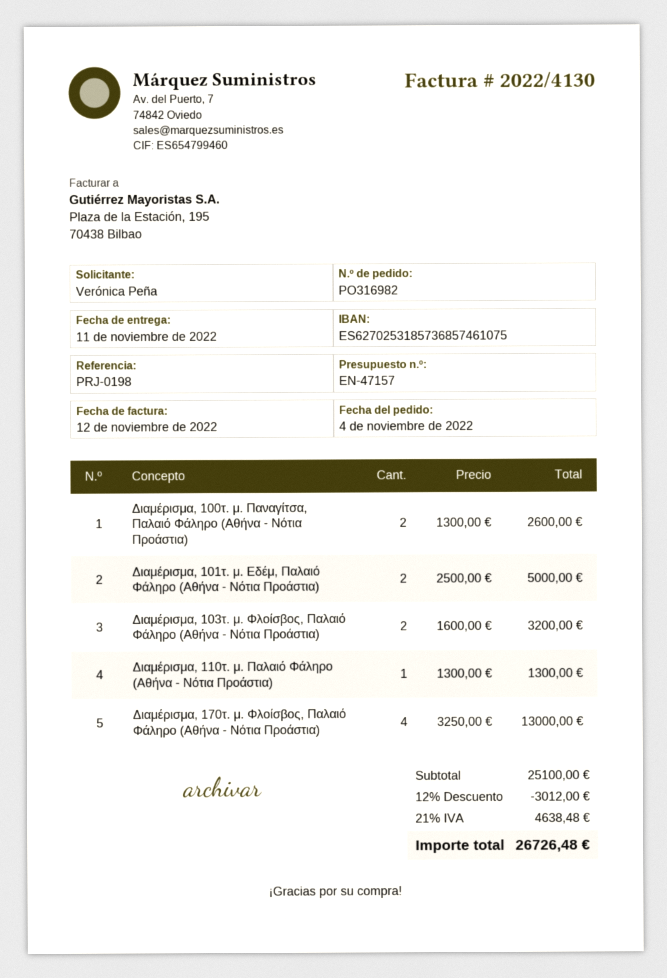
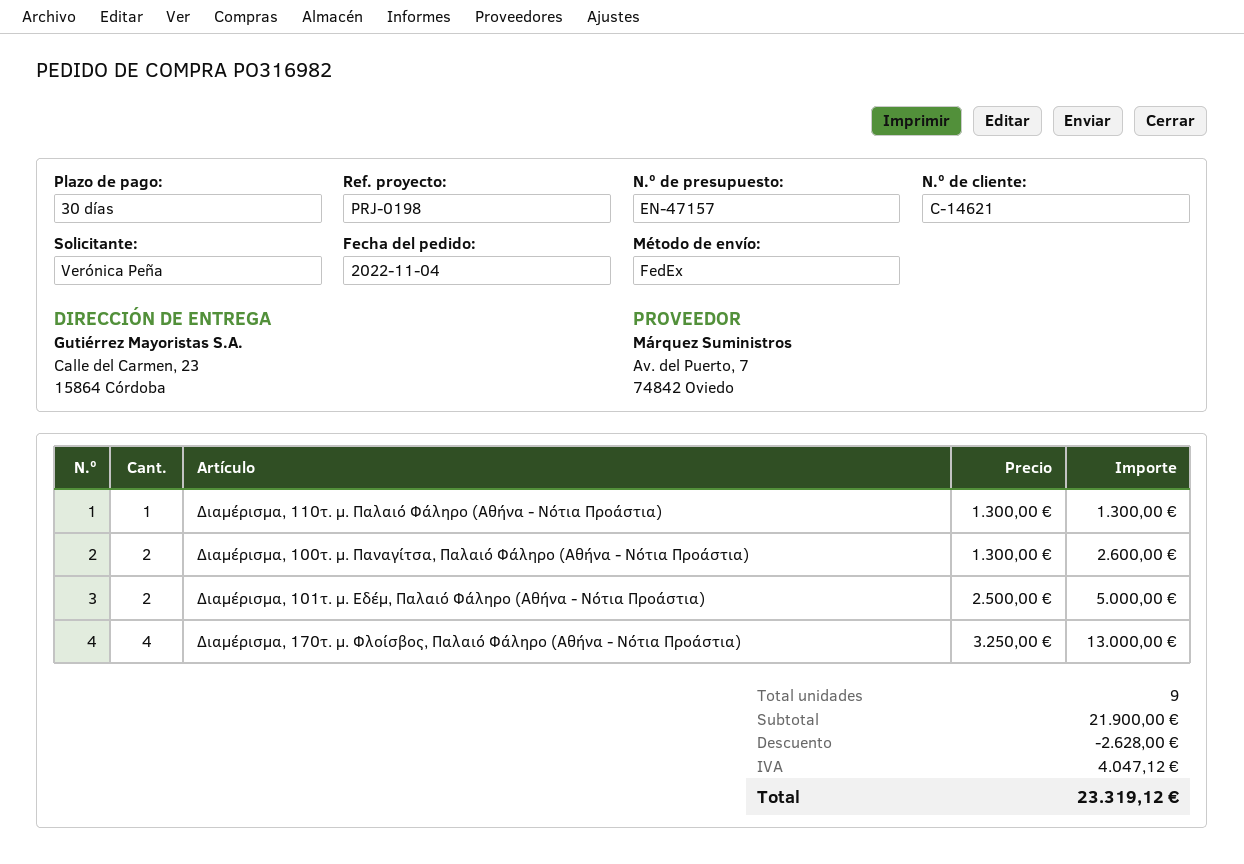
Διαμέρισμα, 103τ. μ. Φλοίσβος, Παλαιό Φάληρο (Αθήνα - Νότια Προάστια): 2 x 1600.00 = 3200.00 -> none
subtotal: 25100.00 -> 21900.00
discount: 3012.00 -> 2628.00
tax: 4638.48 -> 4047.12
total: 26726.48 -> 23319.12

